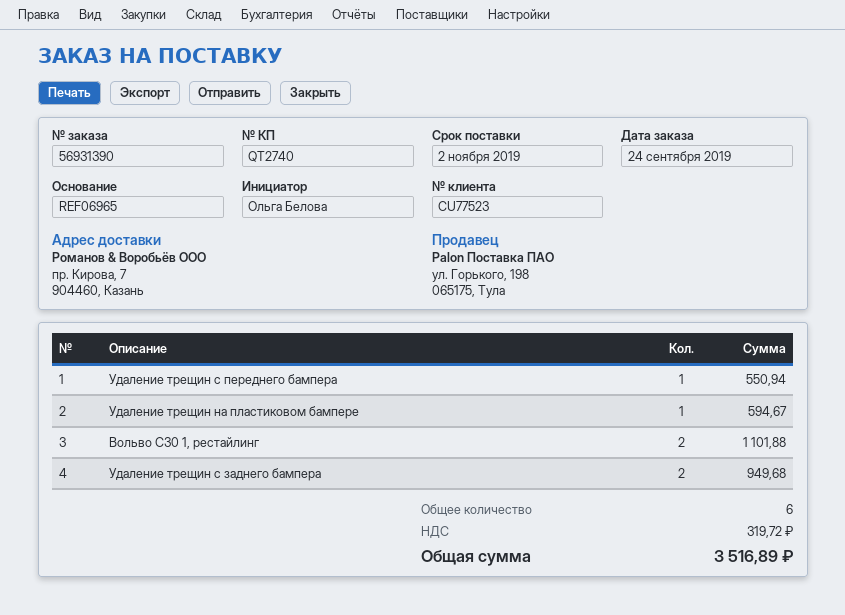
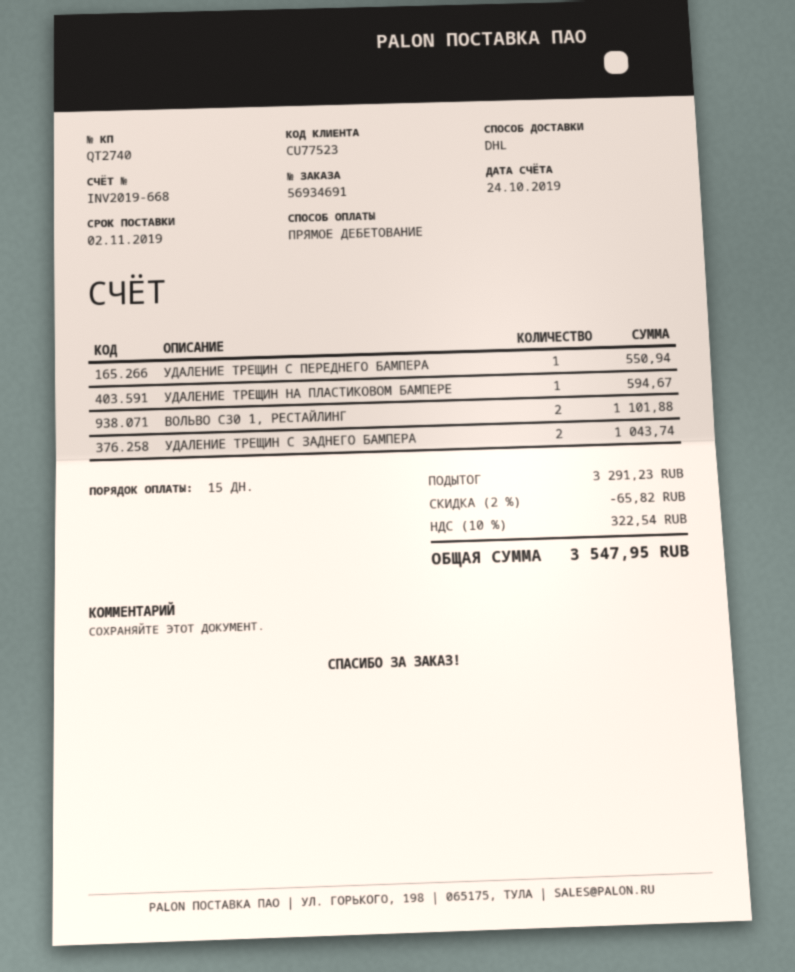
order number: 56931390 -> 56934691
Удаление трещин с заднего бампера: 2 for 949.68 -> 2 for 1043.74
discount: none -> 2% = 65.82
tax: 319.72 -> 322.54
total: 3516.89 -> 3547.95

